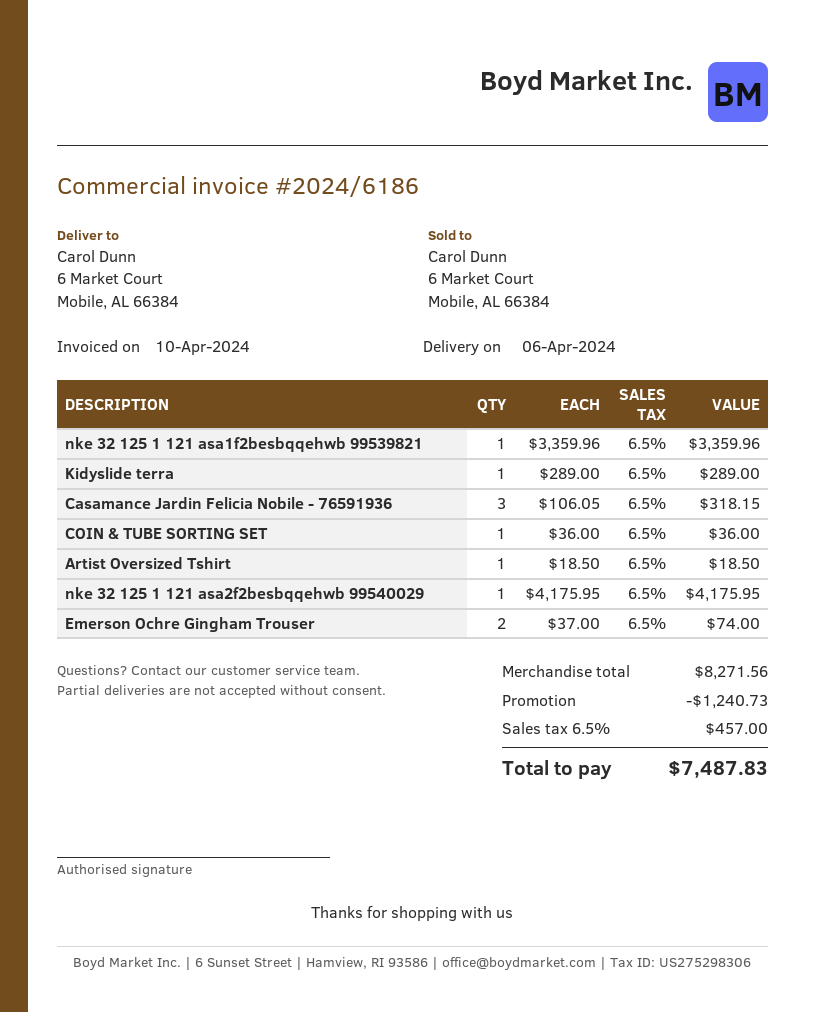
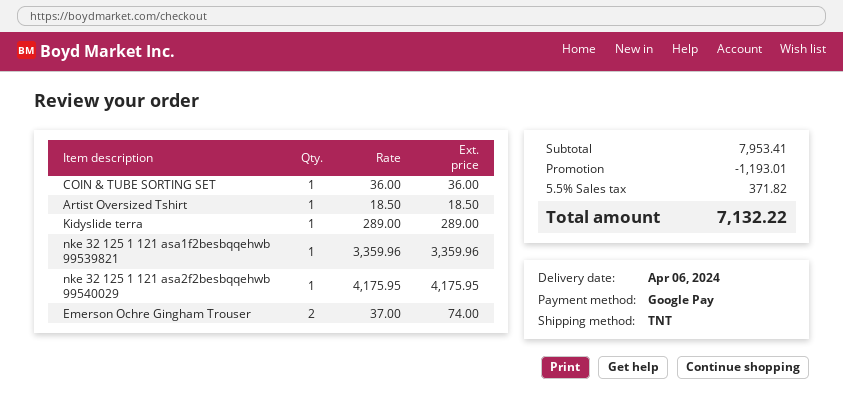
Casamance Jardin Felicia Nobile - 76591936: 3 x 106.05 = 318.15 -> none
subtotal: 8271.56 -> 7953.41
discount: 1240.73 -> 1193.01
tax: 6.5% = 457.00 -> 5.5% = 371.82
total: 7487.83 -> 7132.22

